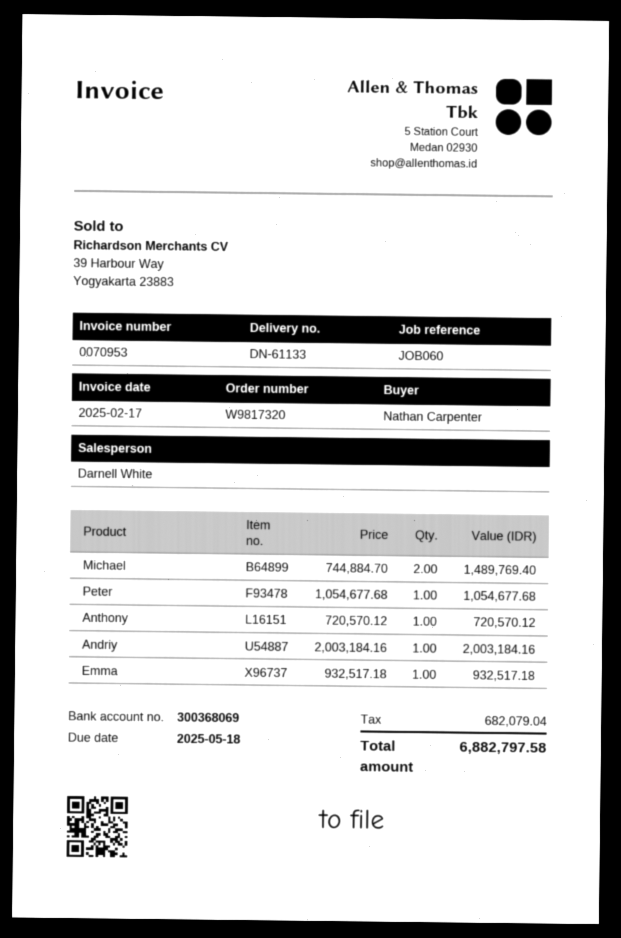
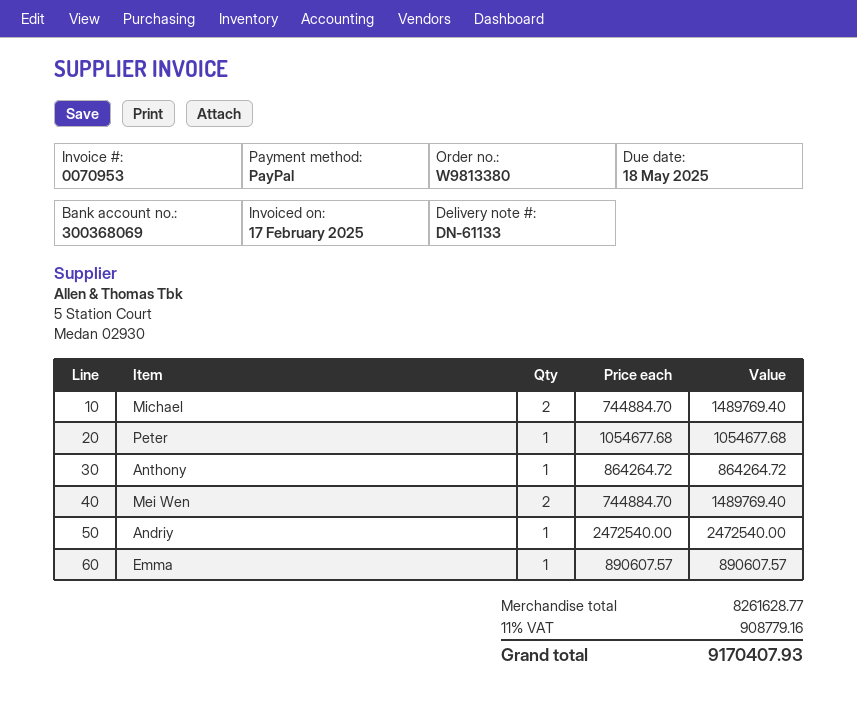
order number: W9817320 -> W9813380
Anthony: 1 x 720570.12 = 720570.12 -> 1 x 864264.72 = 864264.72
Andriy: 1 x 2003184.16 = 2003184.16 -> 1 x 2472540.00 = 2472540.00
Emma: 1 x 932517.18 = 932517.18 -> 1 x 890607.57 = 890607.57
Mei Wen: none -> 2 x 744884.70 = 1489769.40
tax: 682079.04 -> 908779.16
total: 6882797.58 -> 9170407.93

